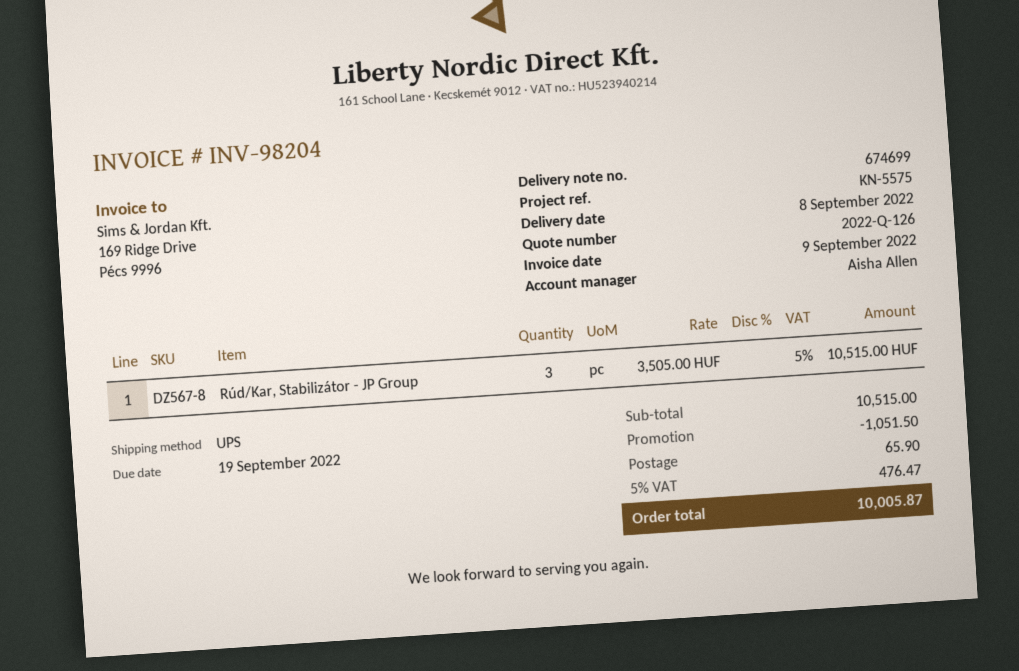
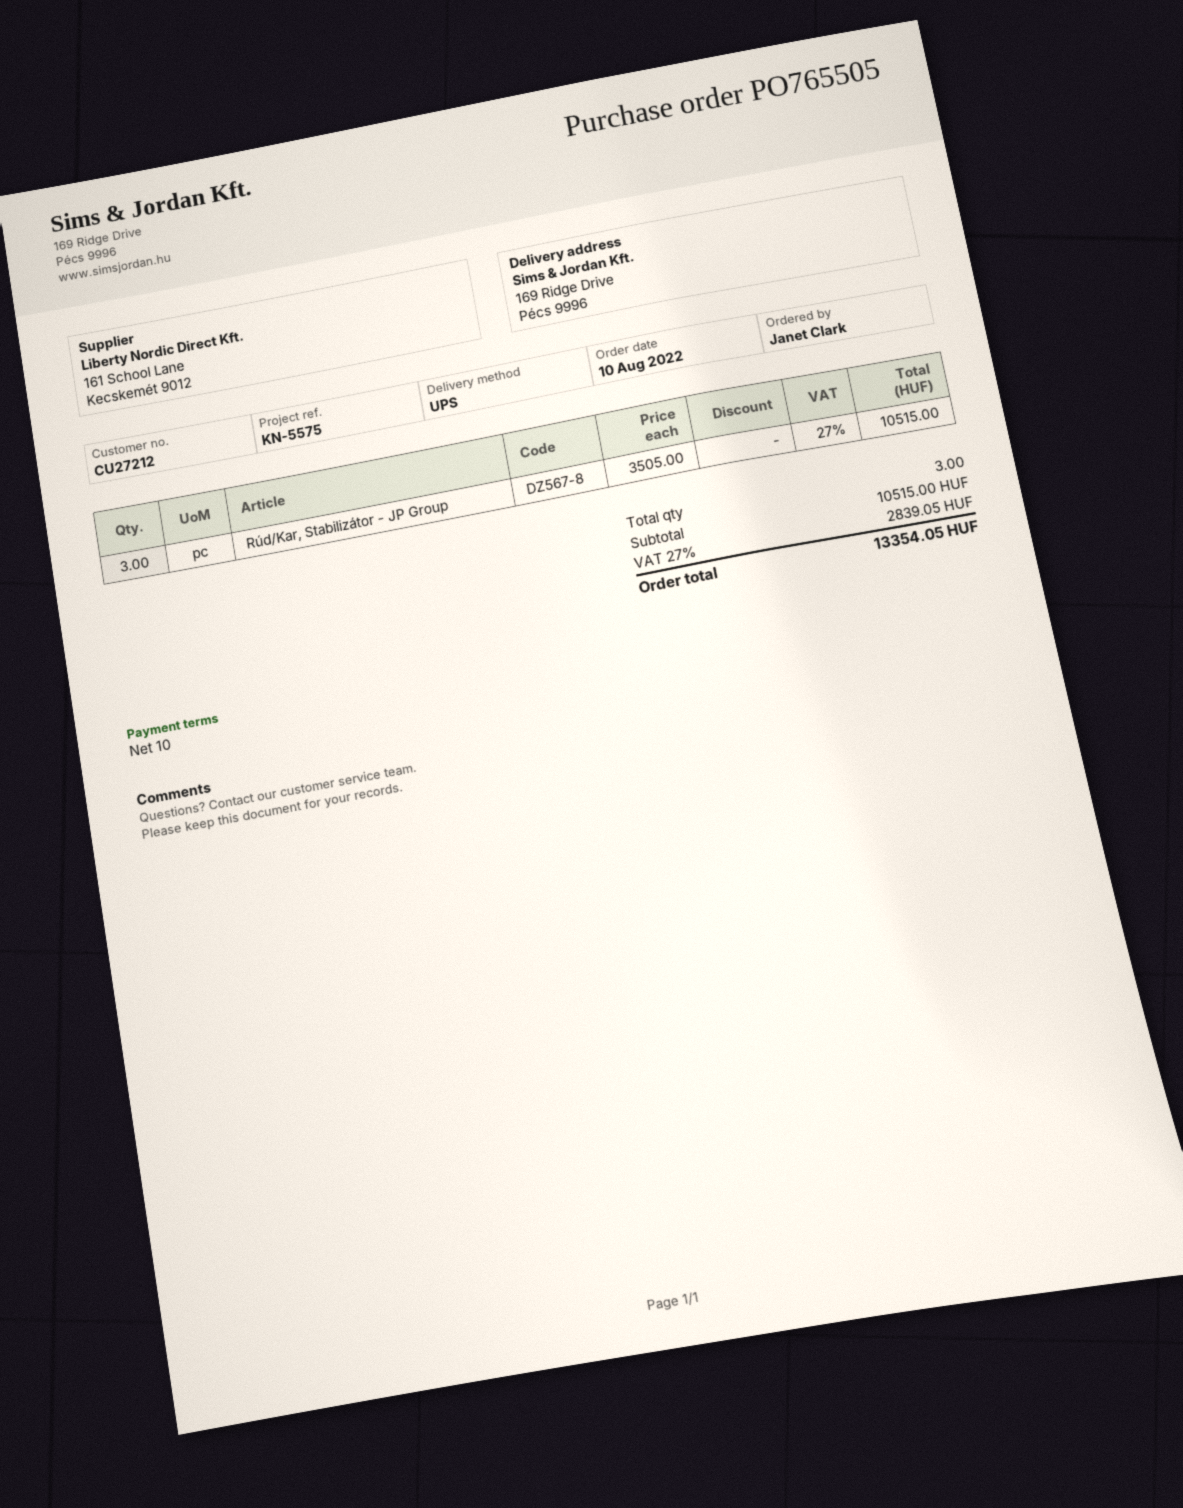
discount: 1051.50 -> none
shipping: 65.90 -> none
tax: 5% = 476.47 -> 27% = 2839.05
total: 10005.87 -> 13354.05

